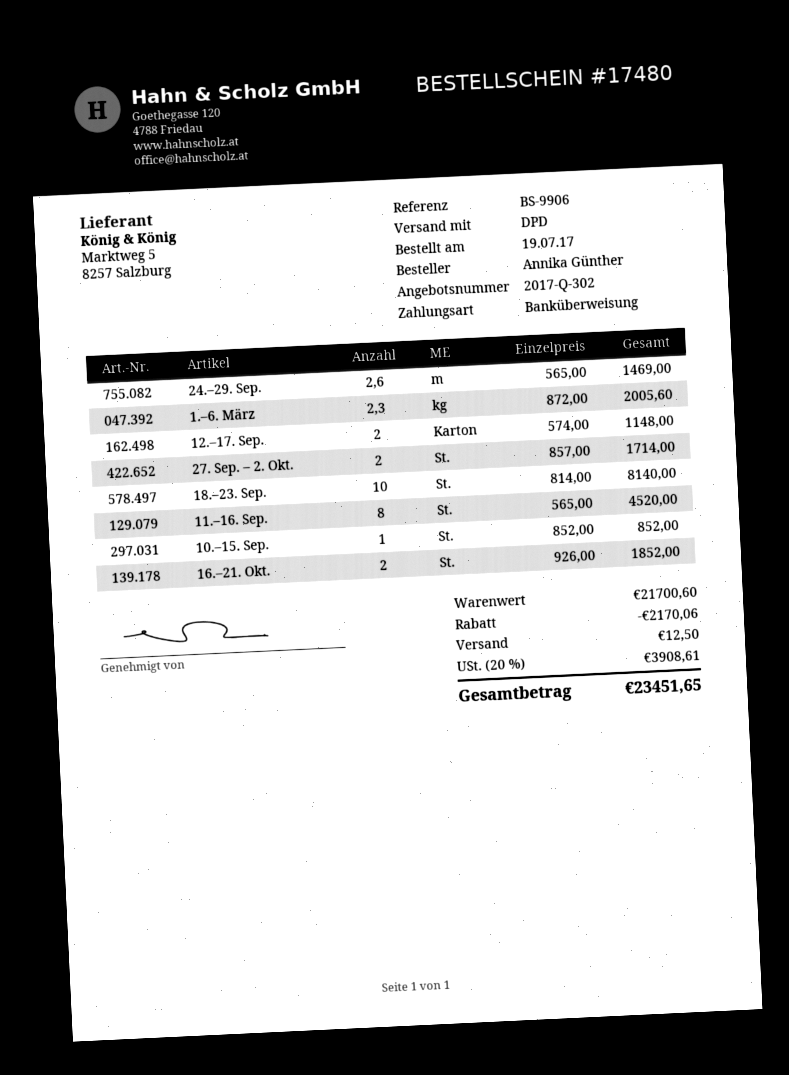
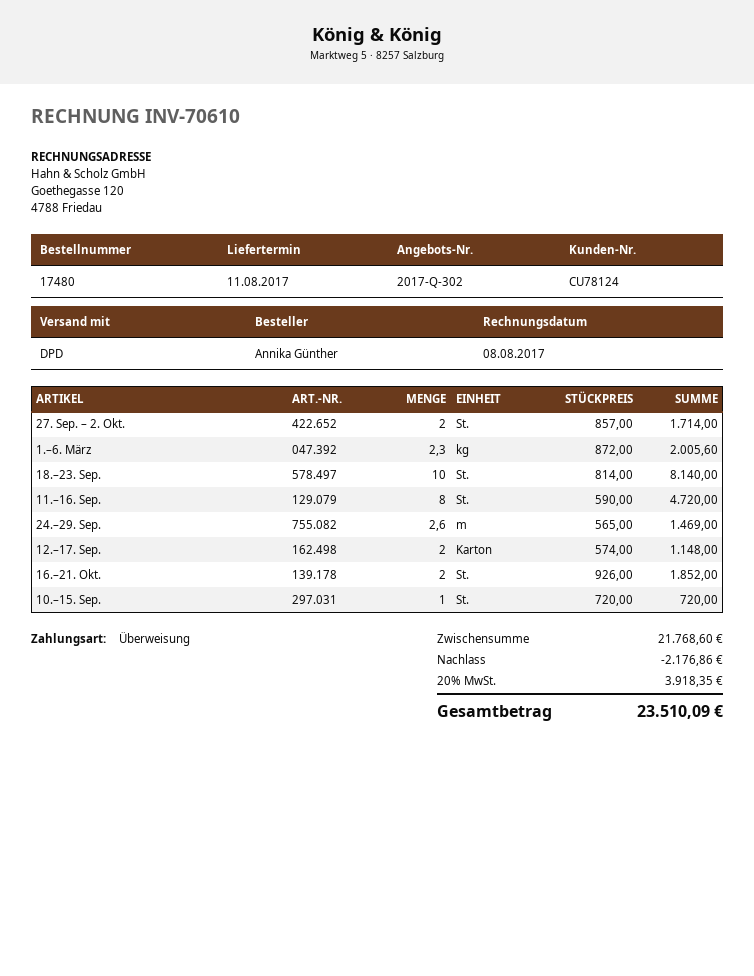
11.–16. Sep.: 8 x 565.00 = 4520.00 -> 8 x 590.00 = 4720.00
10.–15. Sep.: 1 x 852.00 = 852.00 -> 1 x 720.00 = 720.00
subtotal: 21700.60 -> 21768.60
discount: 2170.06 -> 2176.86
shipping: 12.50 -> none
tax: 20% = 3908.61 -> 20% = 3918.35
total: 23451.65 -> 23510.09

